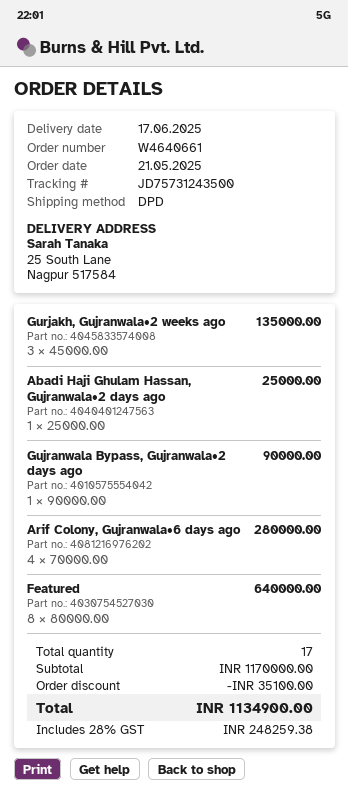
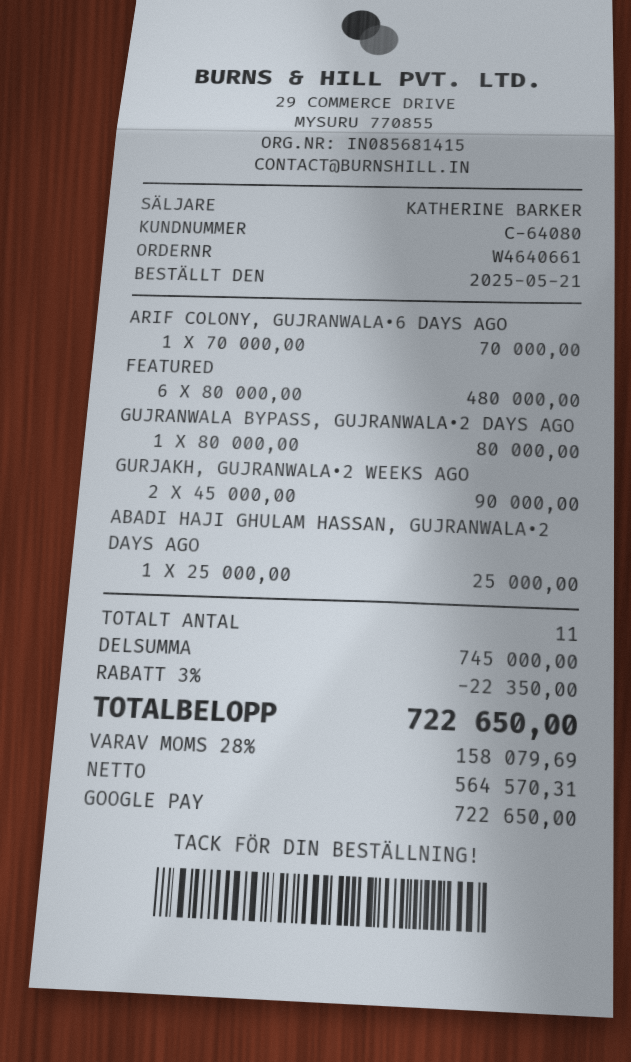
Gurjakh, Gujranwala•2 weeks ago: 3 x 45000.00 = 135000.00 -> 2 x 45000.00 = 90000.00
Gujranwala Bypass, Gujranwala•2 days ago: 1 x 90000.00 = 90000.00 -> 1 x 80000.00 = 80000.00
Arif Colony, Gujranwala•6 days ago: 4 x 70000.00 = 280000.00 -> 1 x 70000.00 = 70000.00
Featured: 8 x 80000.00 = 640000.00 -> 6 x 80000.00 = 480000.00
total quantity: 17 -> 11
subtotal: 1170000.00 -> 745000.00
discount: 35100.00 -> 22350.00
tax: 28% = 248259.38 -> 28% = 158079.69
total: 1134900.00 -> 722650.00

